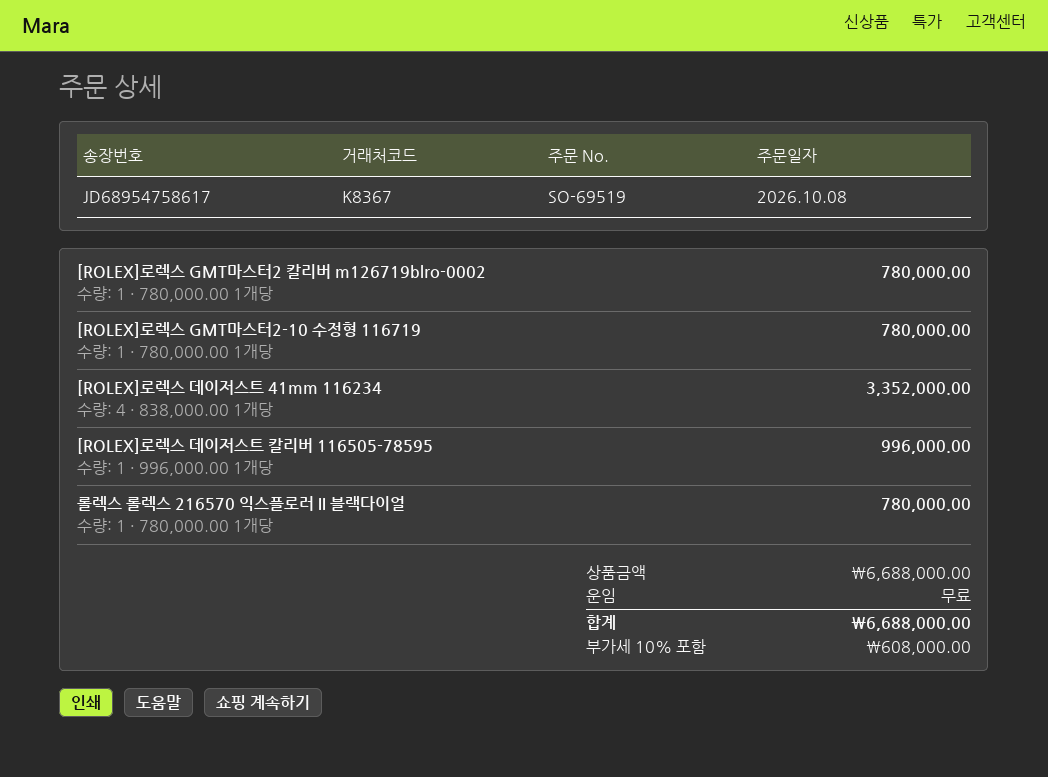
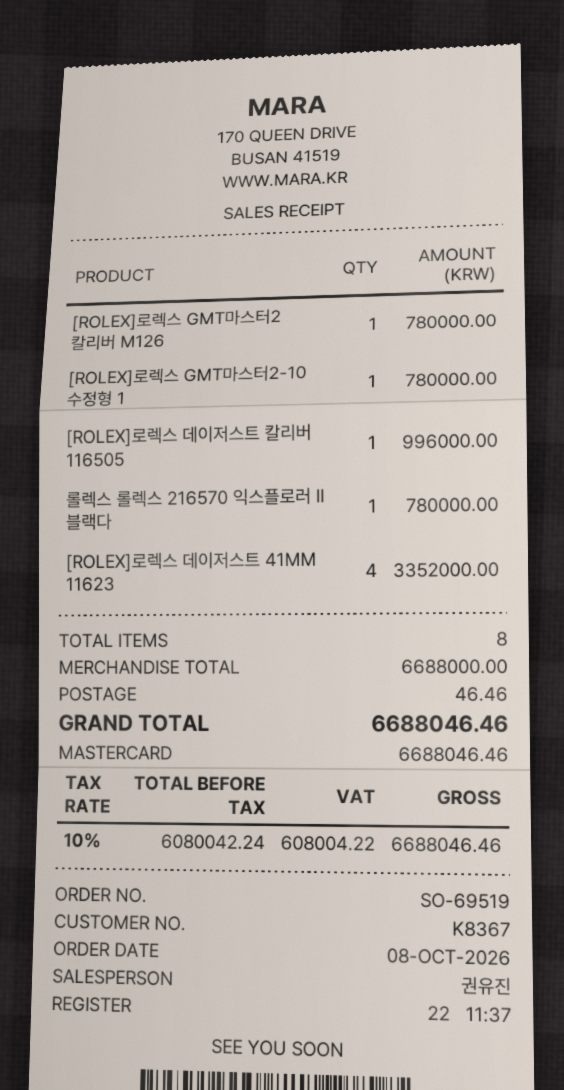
shipping: 0.00 -> 46.46
tax: 10% = 608000.00 -> 10% = 608004.22
total: 6688000.00 -> 6688046.46

